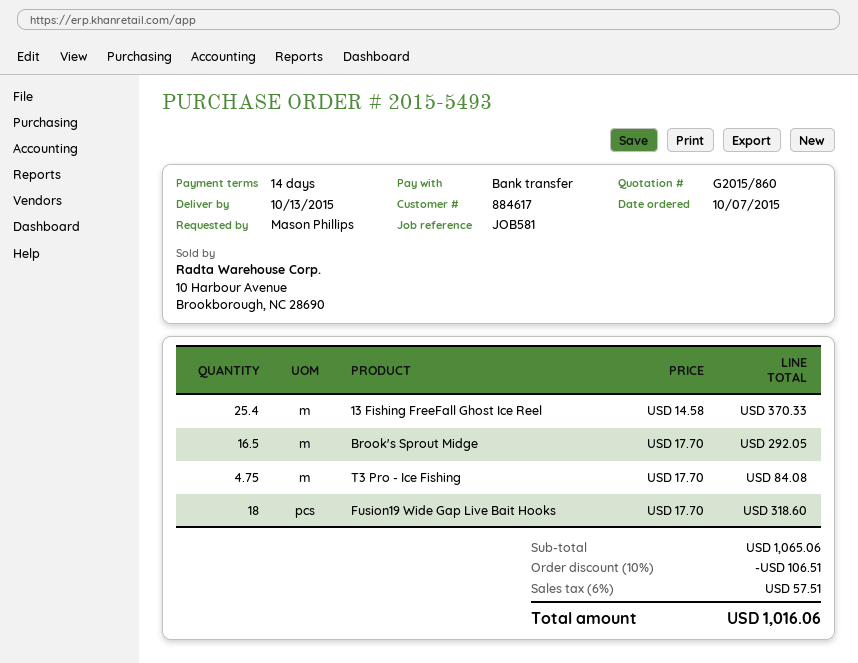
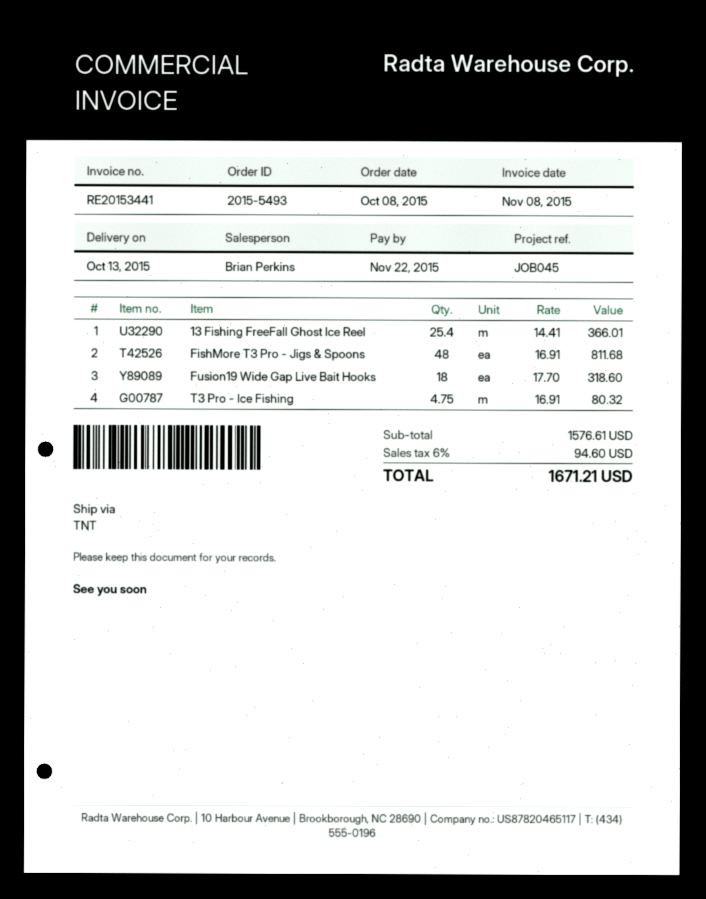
order date: 2015-10-07 -> 2015-10-08
reference: JOB581 -> JOB045
13 Fishing FreeFall Ghost Ice Reel: 25.4 x 14.58 = 370.33 -> 25.4 x 14.41 = 366.01
Brook's Sprout Midge: 16.5 x 17.70 = 292.05 -> none
T3 Pro - Ice Fishing: 4.75 x 17.70 = 84.08 -> 4.75 x 16.91 = 80.32
FishMore T3 Pro - Jigs & Spoons: none -> 48 x 16.91 = 811.68
subtotal: 1065.06 -> 1576.61
discount: 10% = 106.51 -> none
tax: 6% = 57.51 -> 6% = 94.60
total: 1016.06 -> 1671.21

